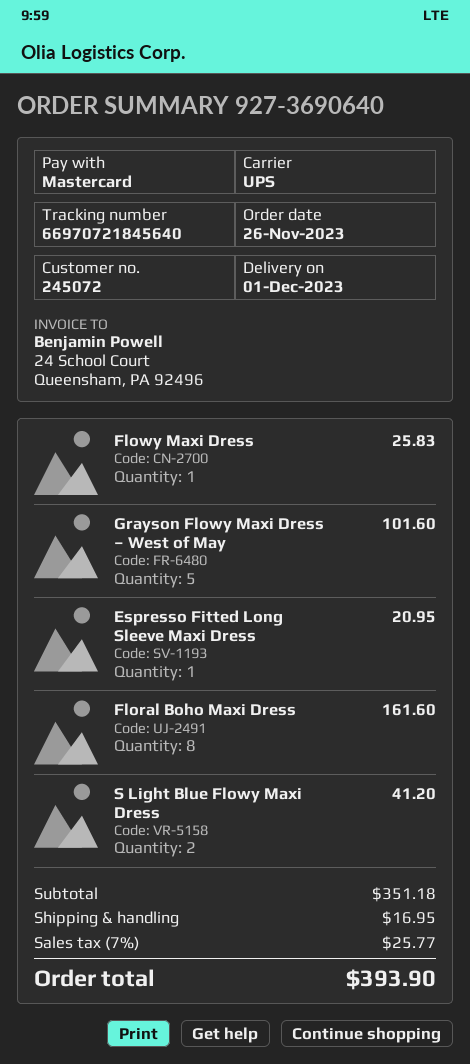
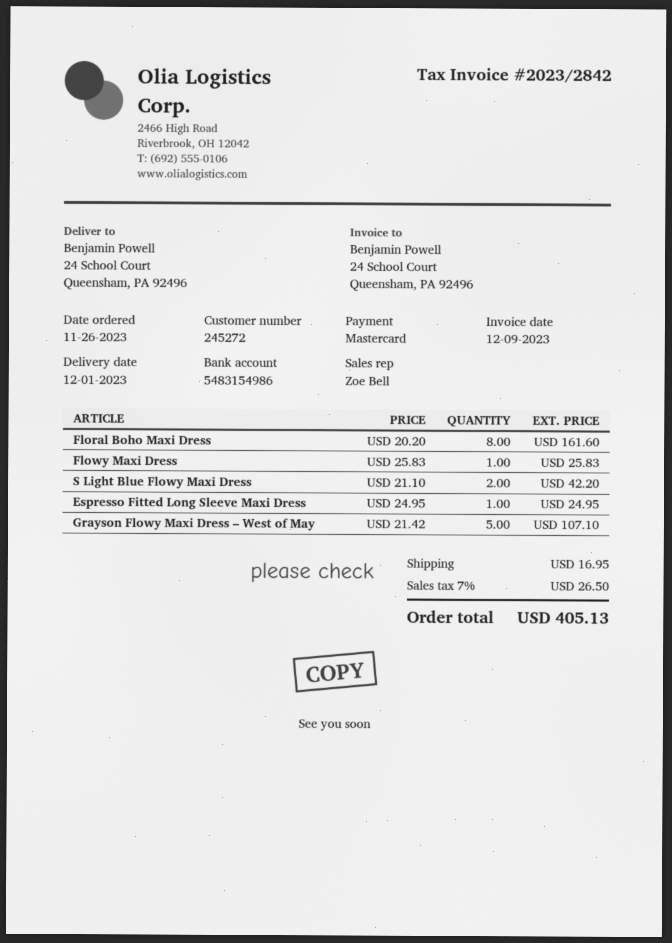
customer number: 245072 -> 245272
Grayson Flowy Maxi Dress – West of May: 5 for 101.60 -> 5 for 107.10
Espresso Fitted Long Sleeve Maxi Dress: 1 for 20.95 -> 1 for 24.95
S Light Blue Flowy Maxi Dress: 2 for 41.20 -> 2 for 42.20
tax: 7% = 25.77 -> 7% = 26.50
total: 393.90 -> 405.13

